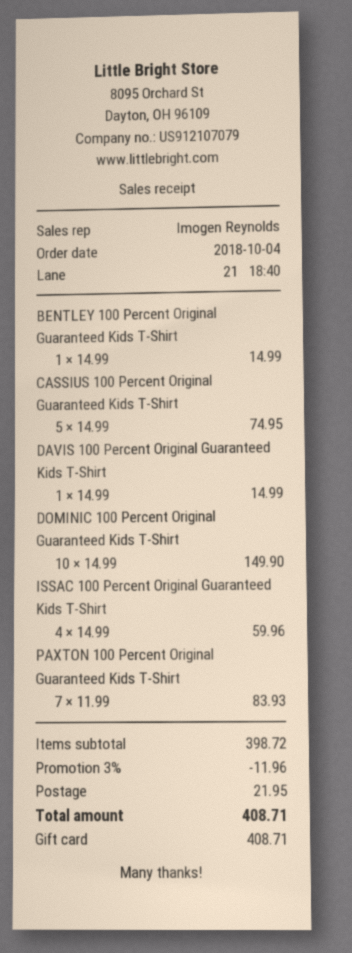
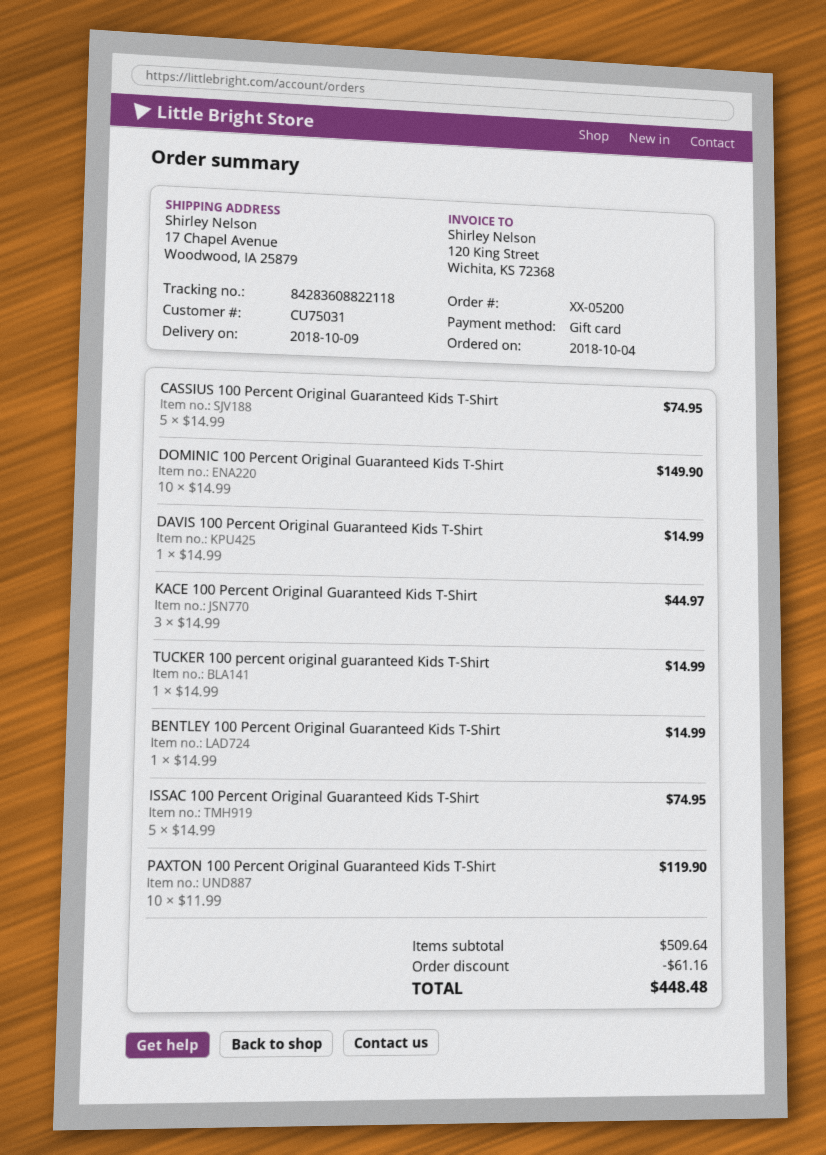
ISSAC 100 Percent Original Guaranteed Kids T-Shirt: 4 x 14.99 = 59.96 -> 5 x 14.99 = 74.95
PAXTON 100 Percent Original Guaranteed Kids T-Shirt: 7 x 11.99 = 83.93 -> 10 x 11.99 = 119.90
KACE 100 Percent Original Guaranteed Kids T-Shirt: none -> 3 x 14.99 = 44.97
TUCKER 100 percent original guaranteed Kids T-Shirt: none -> 1 x 14.99 = 14.99
subtotal: 398.72 -> 509.64
discount: 11.96 -> 61.16
shipping: 21.95 -> none
total: 408.71 -> 448.48

